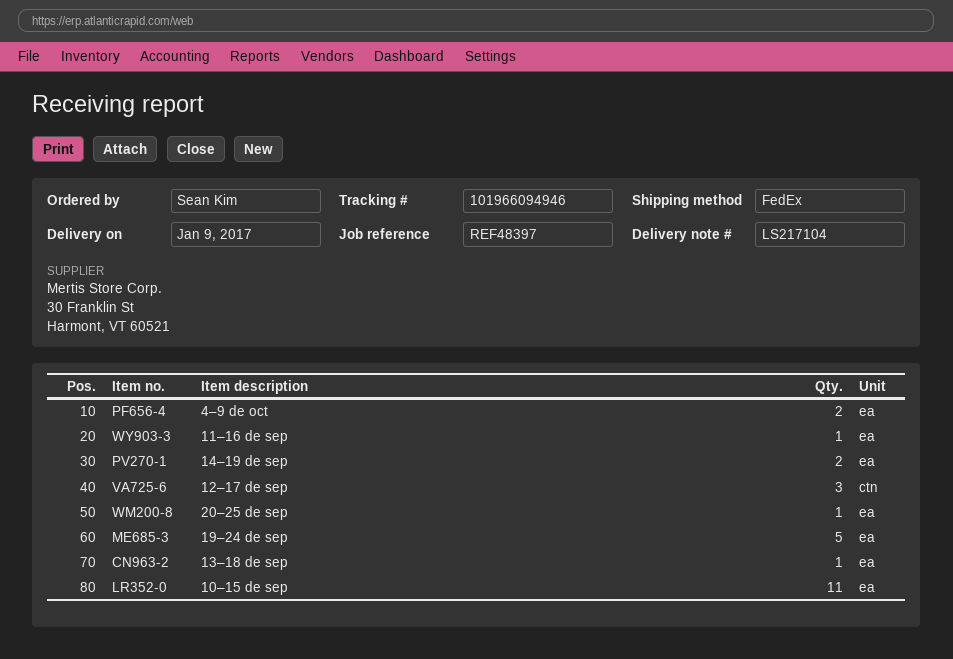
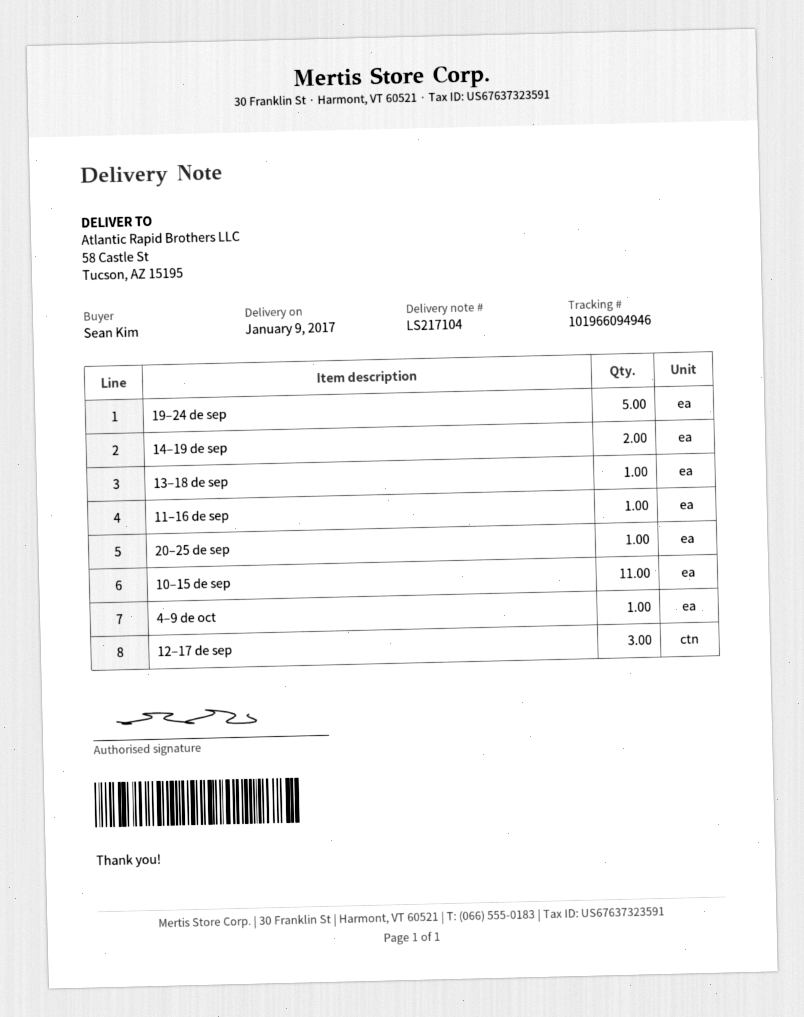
4–9 de oct: 2 -> 1

